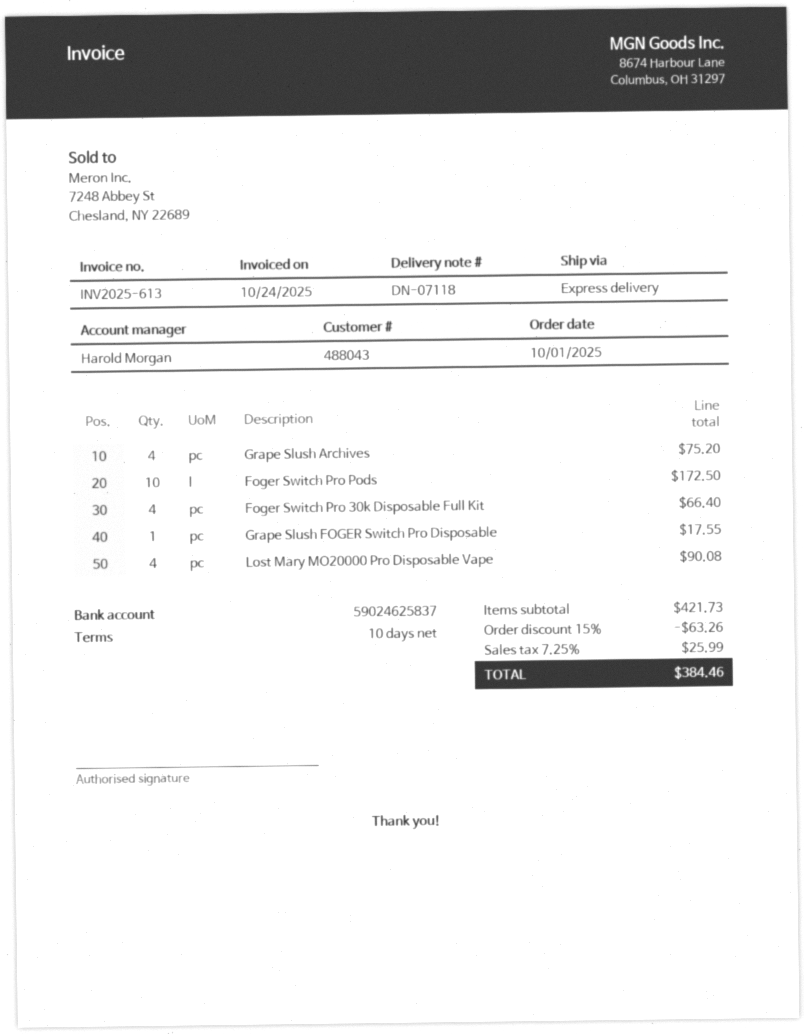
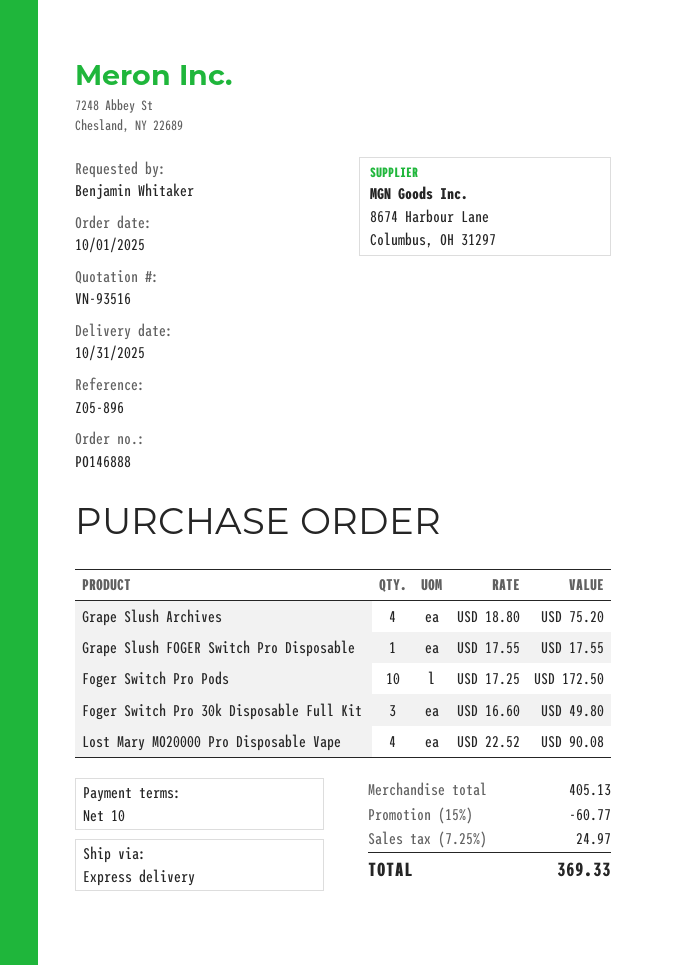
Foger Switch Pro 30k Disposable Full Kit: 4 for 66.40 -> 3 for 49.80
subtotal: 421.73 -> 405.13
discount: 15% = 63.26 -> 15% = 60.77
tax: 7.25% = 25.99 -> 7.25% = 24.97
total: 384.46 -> 369.33

